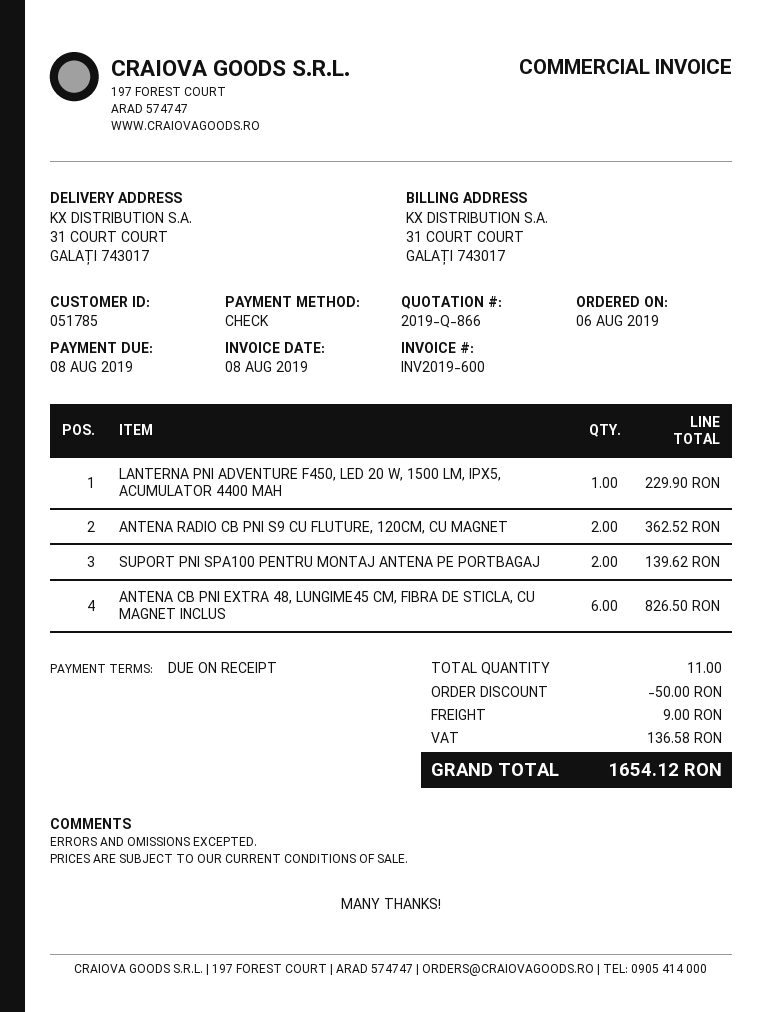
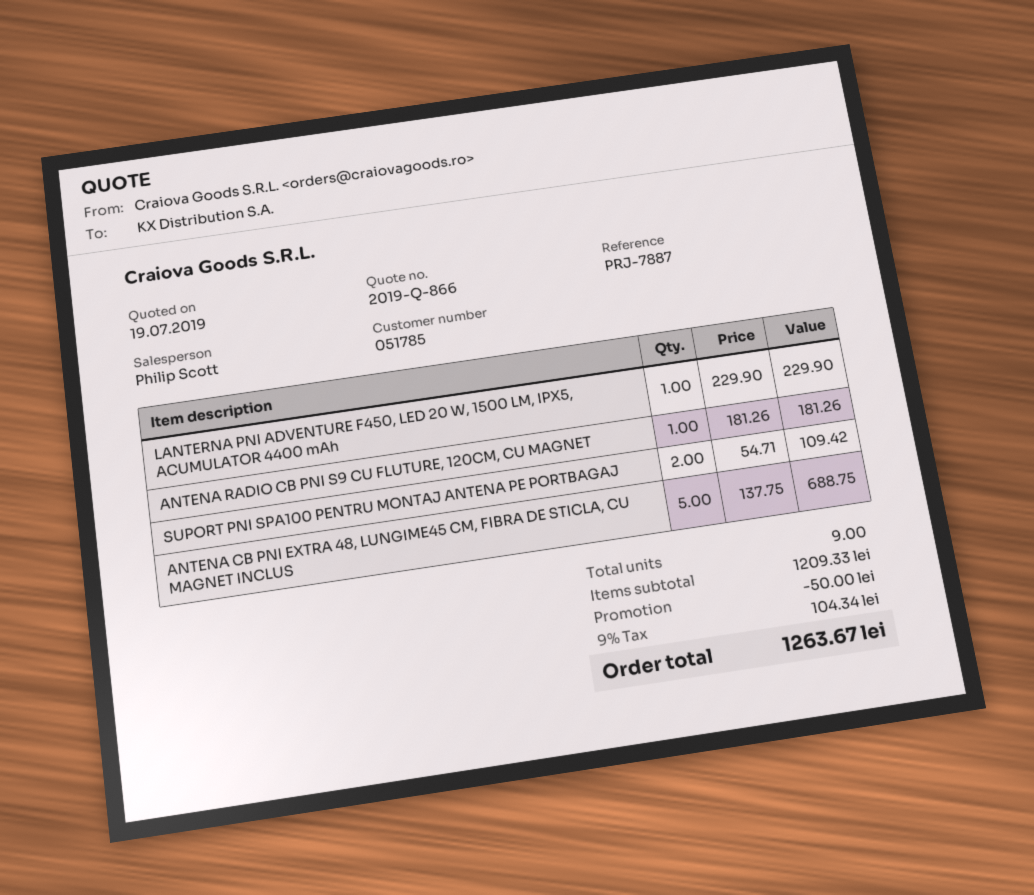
ANTENA RADIO CB PNI S9 CU FLUTURE, 120CM, CU MAGNET: 2 for 362.52 -> 1 for 181.26
SUPORT PNI SPA100 PENTRU MONTAJ ANTENA PE PORTBAGAJ: 2 for 139.62 -> 2 for 109.42
ANTENA CB PNI EXTRA 48, LUNGIME45 CM, FIBRA DE STICLA, CU MAGNET INCLUS: 6 for 826.50 -> 5 for 688.75
total quantity: 11 -> 9
shipping: 9.00 -> none
tax: 136.58 -> 104.34
total: 1654.12 -> 1263.67

